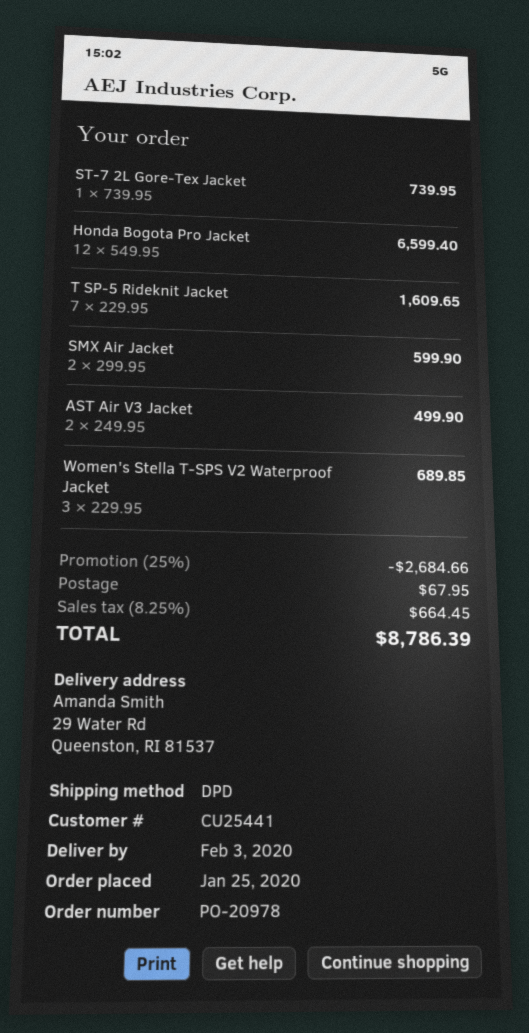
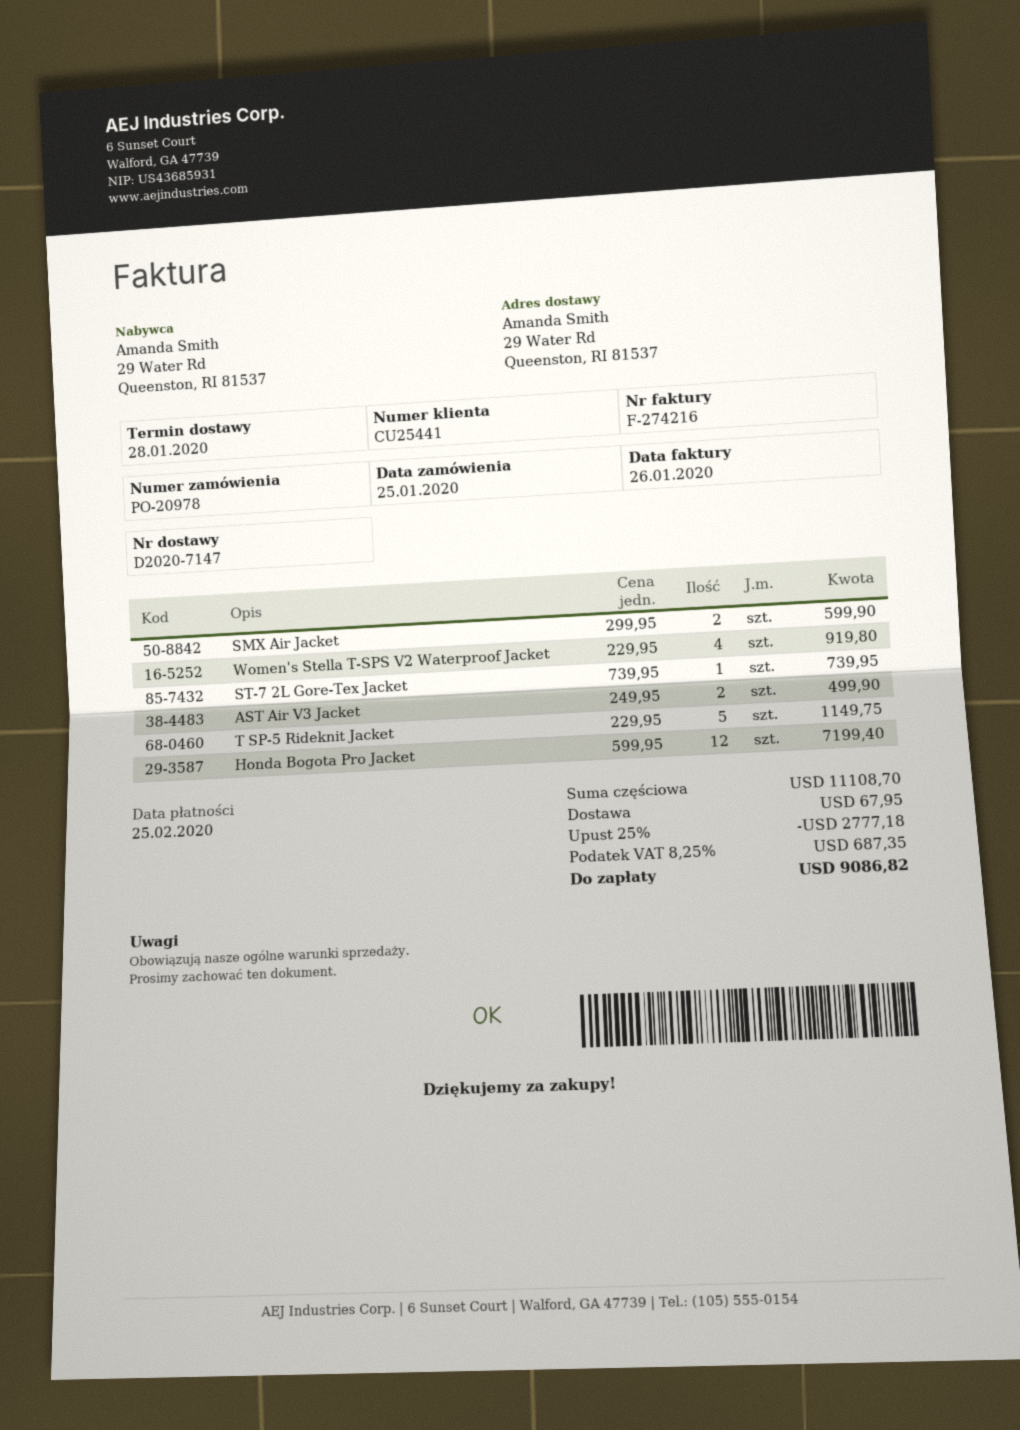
delivery date: 2020-02-03 -> 2020-01-28
Honda Bogota Pro Jacket: 12 x 549.95 = 6599.40 -> 12 x 599.95 = 7199.40
T SP-5 Rideknit Jacket: 7 x 229.95 = 1609.65 -> 5 x 229.95 = 1149.75
Women's Stella T-SPS V2 Waterproof Jacket: 3 x 229.95 = 689.85 -> 4 x 229.95 = 919.80
discount: 25% = 2684.66 -> 25% = 2777.18
tax: 8.25% = 664.45 -> 8.25% = 687.35
total: 8786.39 -> 9086.82

